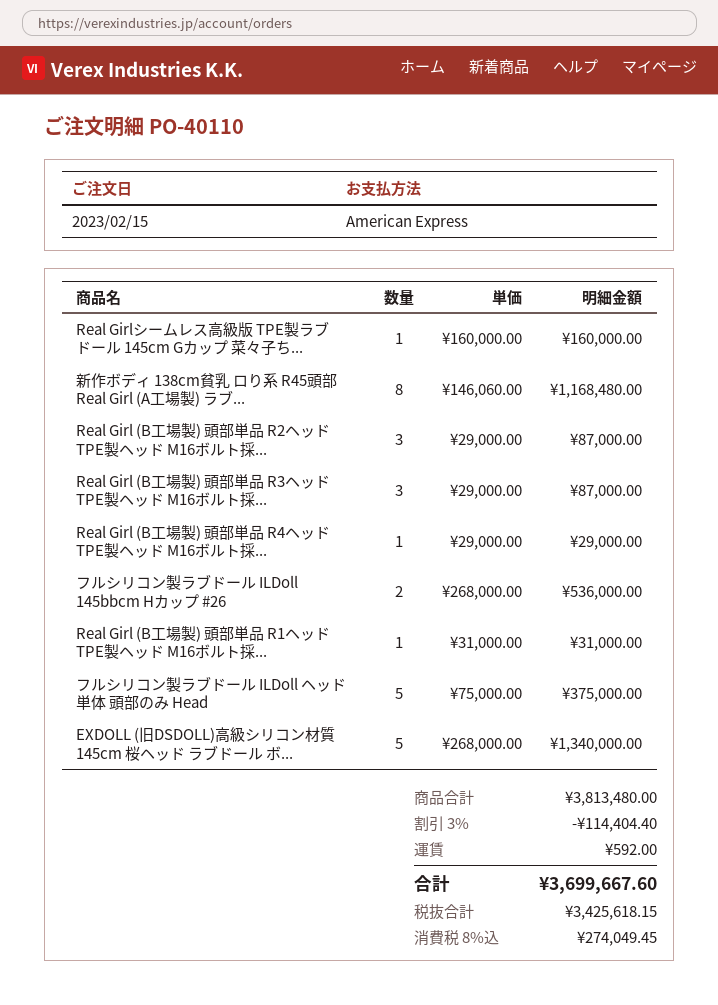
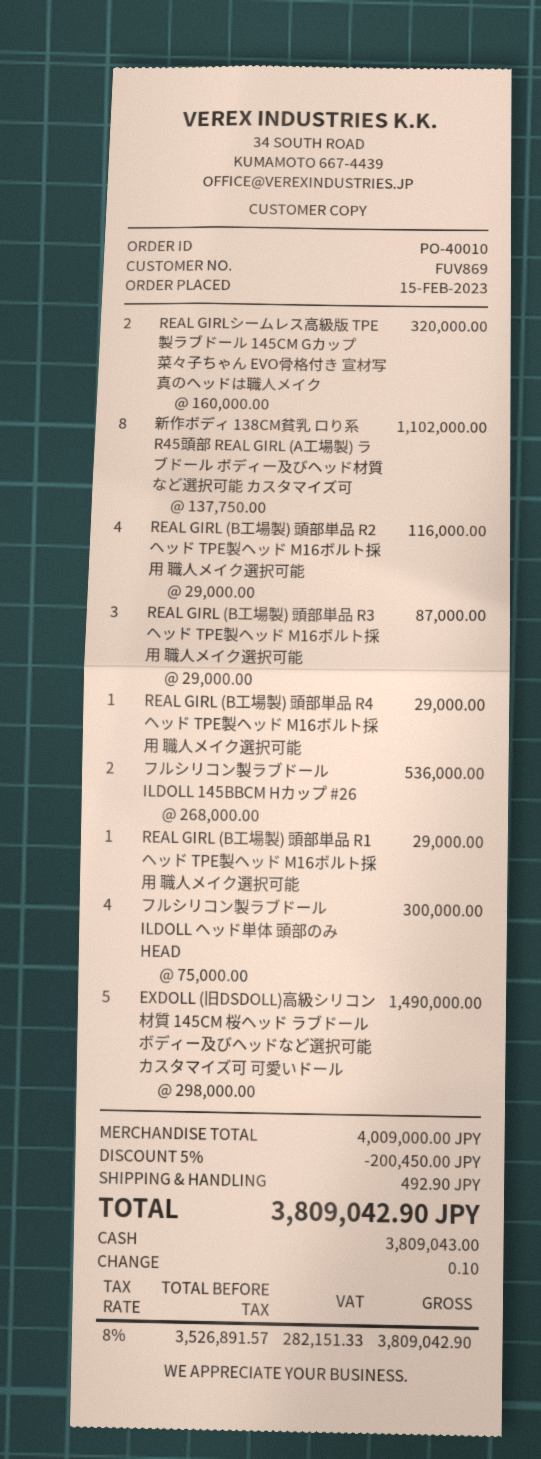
order number: PO-40110 -> PO-40010
payment method: American Express -> cash
Real Girlシームレス高級版 TPE製ラブドール 145cm Gカップ 菜々子ち...: 1 x 160000.00 = 160000.00 -> 2 x 160000.00 = 320000.00
新作ボディ 138cm貧乳 ロり系 R45頭部 Real Girl (A工場製) ラブ...: 8 x 146060.00 = 1168480.00 -> 8 x 137750.00 = 1102000.00
Real Girl (B工場製) 頭部単品 R2ヘッド TPE製ヘッド M16ボルト採...: 3 x 29000.00 = 87000.00 -> 4 x 29000.00 = 116000.00
Real Girl (B工場製) 頭部単品 R1ヘッド TPE製ヘッド M16ボルト採...: 1 x 31000.00 = 31000.00 -> 1 x 29000.00 = 29000.00
フルシリコン製ラブドール ILDoll ヘッド単体 頭部のみ Head: 5 x 75000.00 = 375000.00 -> 4 x 75000.00 = 300000.00
EXDOLL (旧DSDOLL)高級シリコン材質 145cm 桜ヘッド ラブドール ボ...: 5 x 268000.00 = 1340000.00 -> 5 x 298000.00 = 1490000.00
subtotal: 3813480.00 -> 4009000.00
discount: 3% = 114404.40 -> 5% = 200450.00
shipping: 592.00 -> 492.90
net: 3425618.15 -> 3526891.57
tax: 8% = 274049.45 -> 8% = 282151.33
total: 3699667.60 -> 3809042.90

